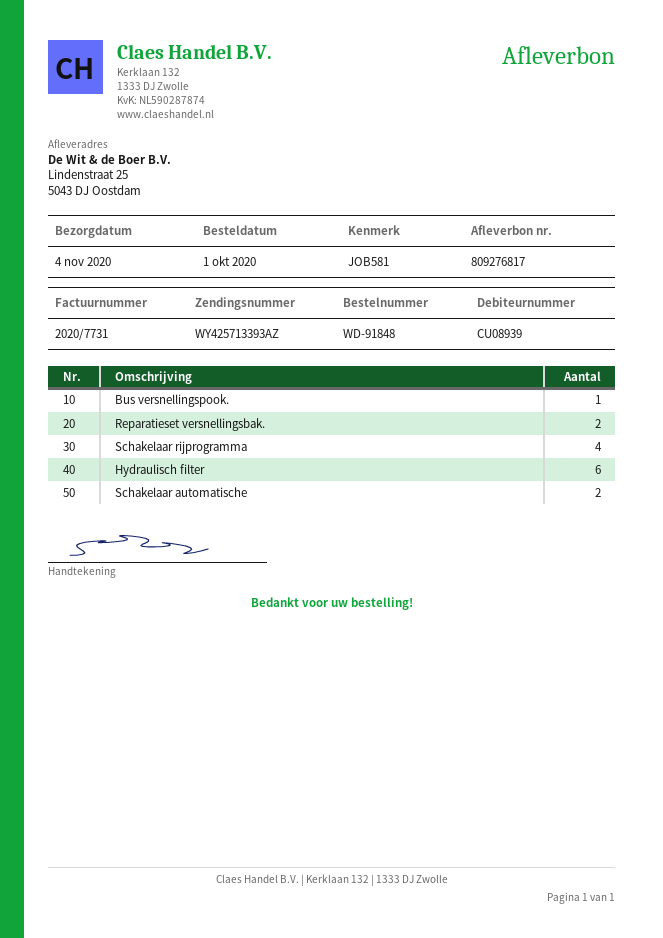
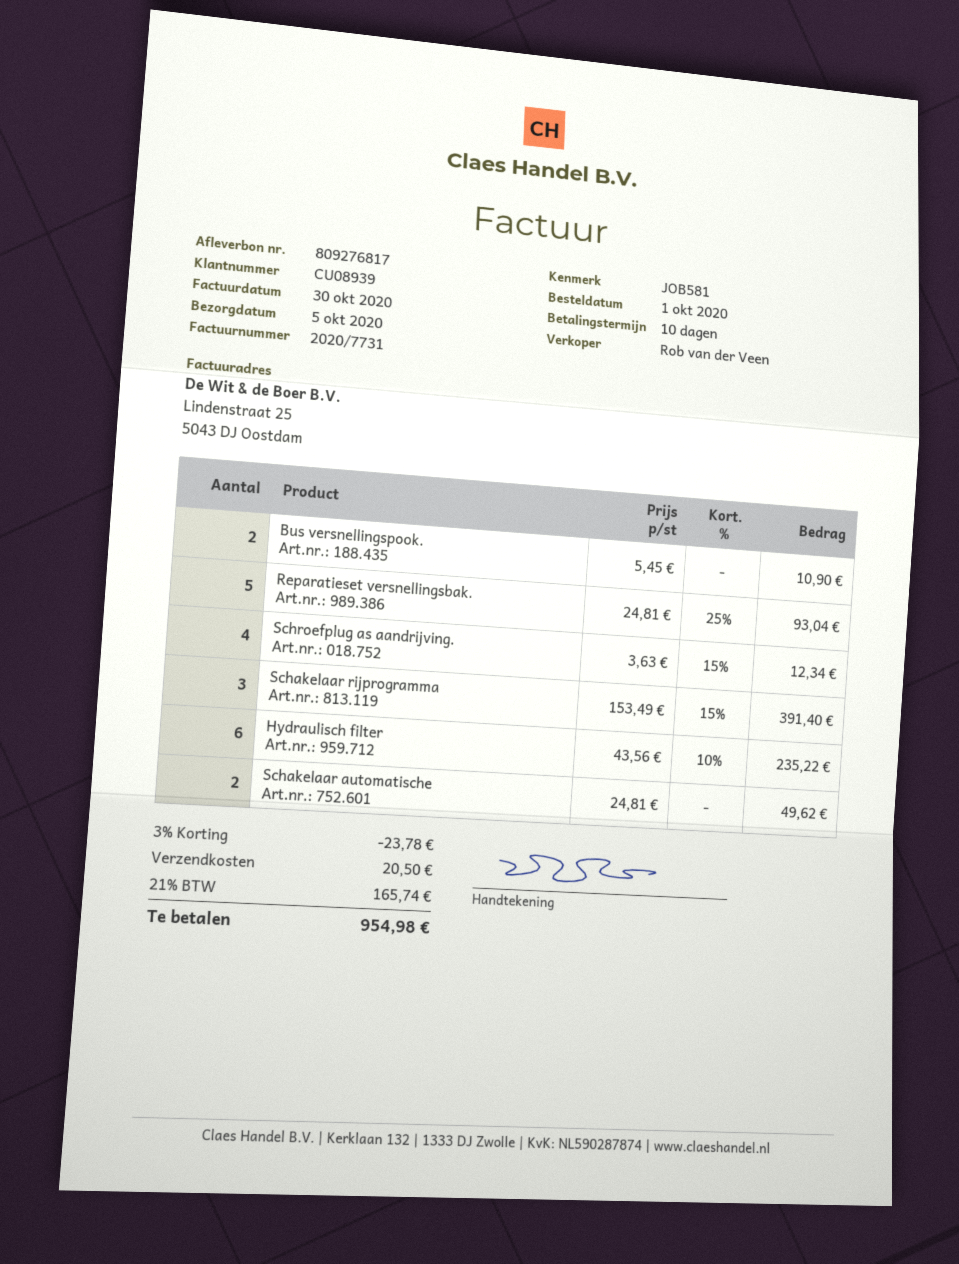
delivery date: 2020-11-04 -> 2020-10-05
Bus versnellingspook.: 1 -> 2
Reparatieset versnellingsbak.: 2 -> 5
Schakelaar rijprogramma: 4 -> 3
Schroefplug as aandrijving.: none -> 4

